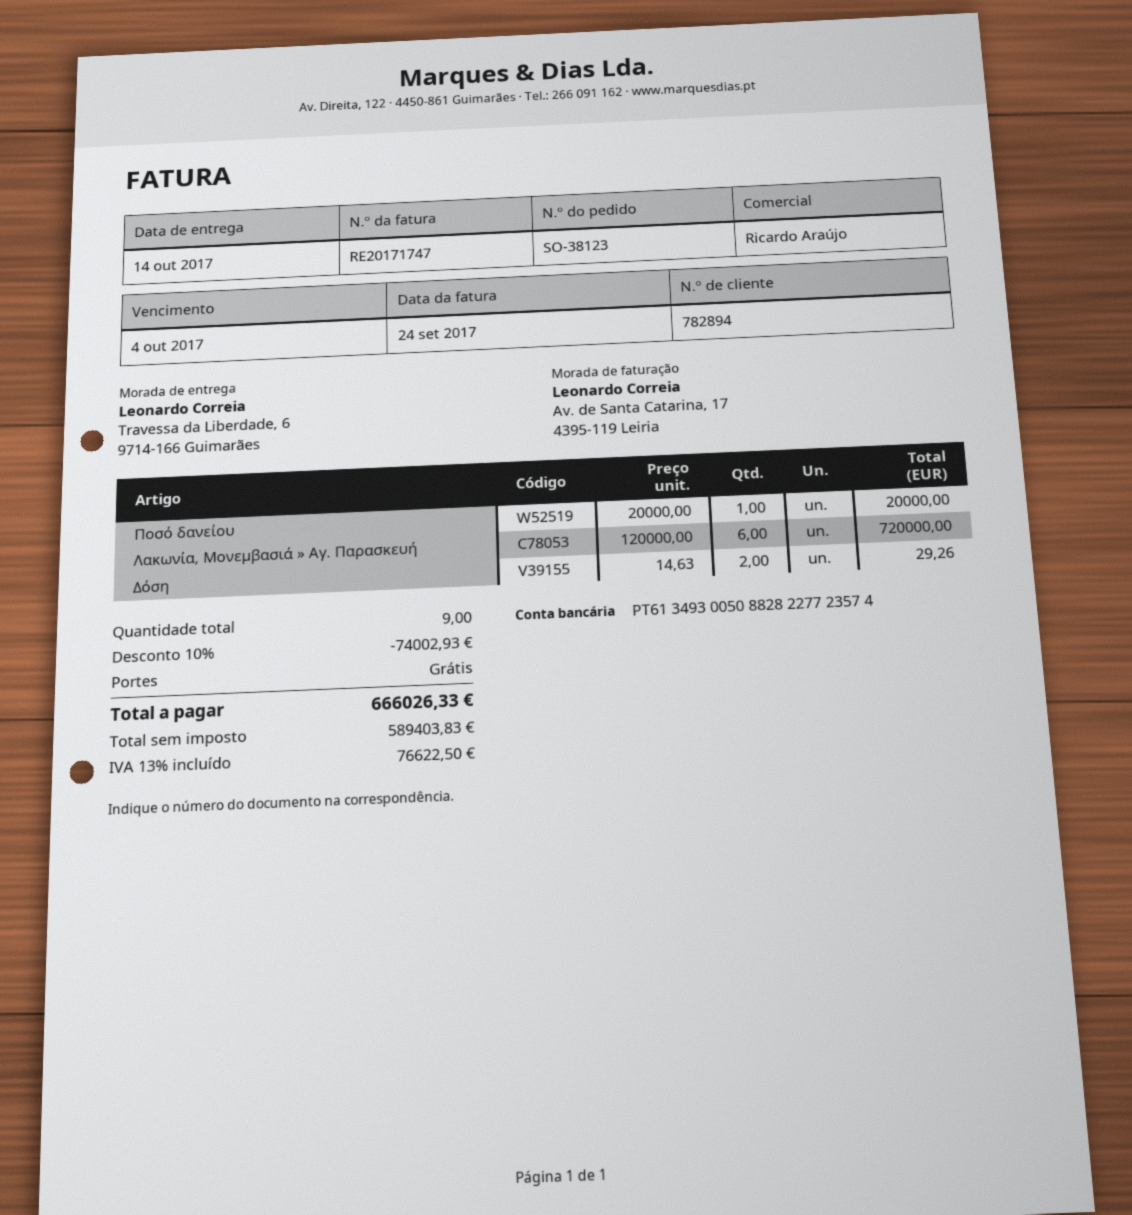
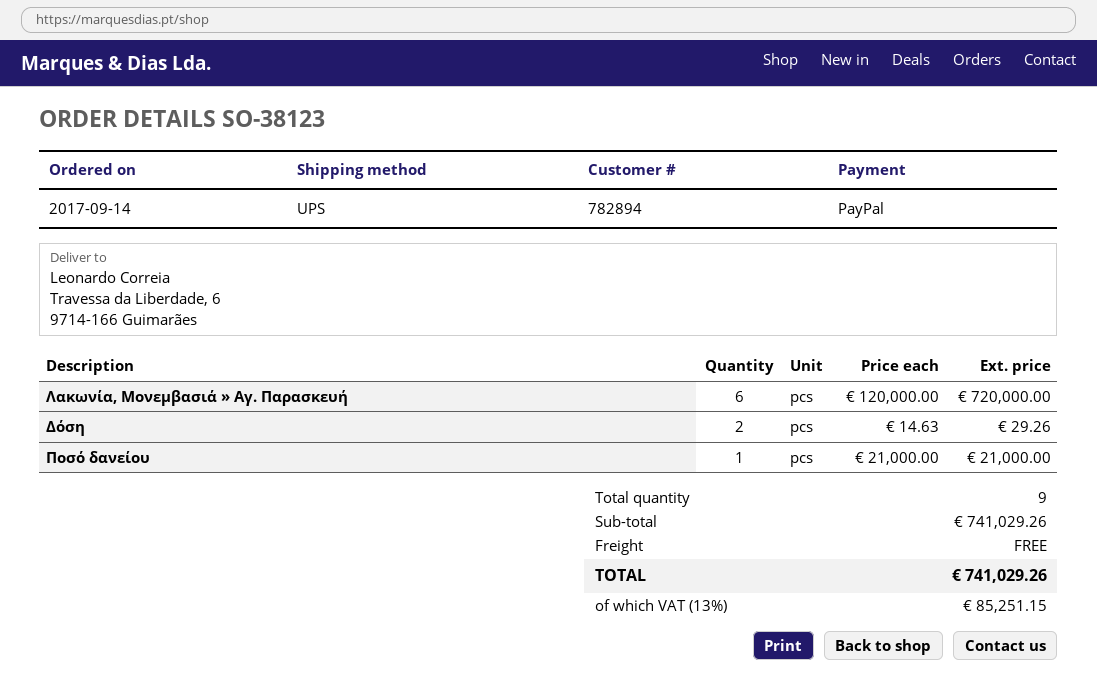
Ποσό δανείου: 1 x 20000.00 = 20000.00 -> 1 x 21000.00 = 21000.00
discount: 10% = 74002.93 -> none
tax: 13% = 76622.50 -> 13% = 85251.15
total: 666026.33 -> 741029.26

